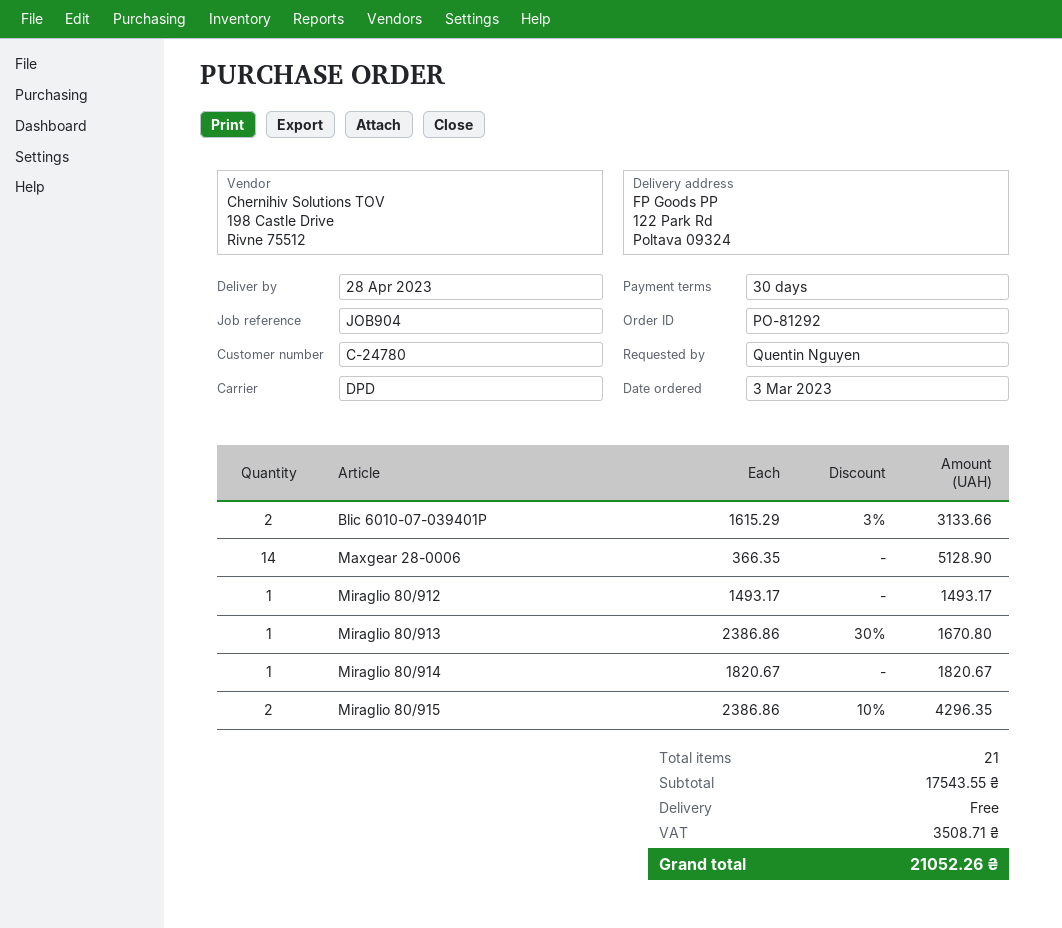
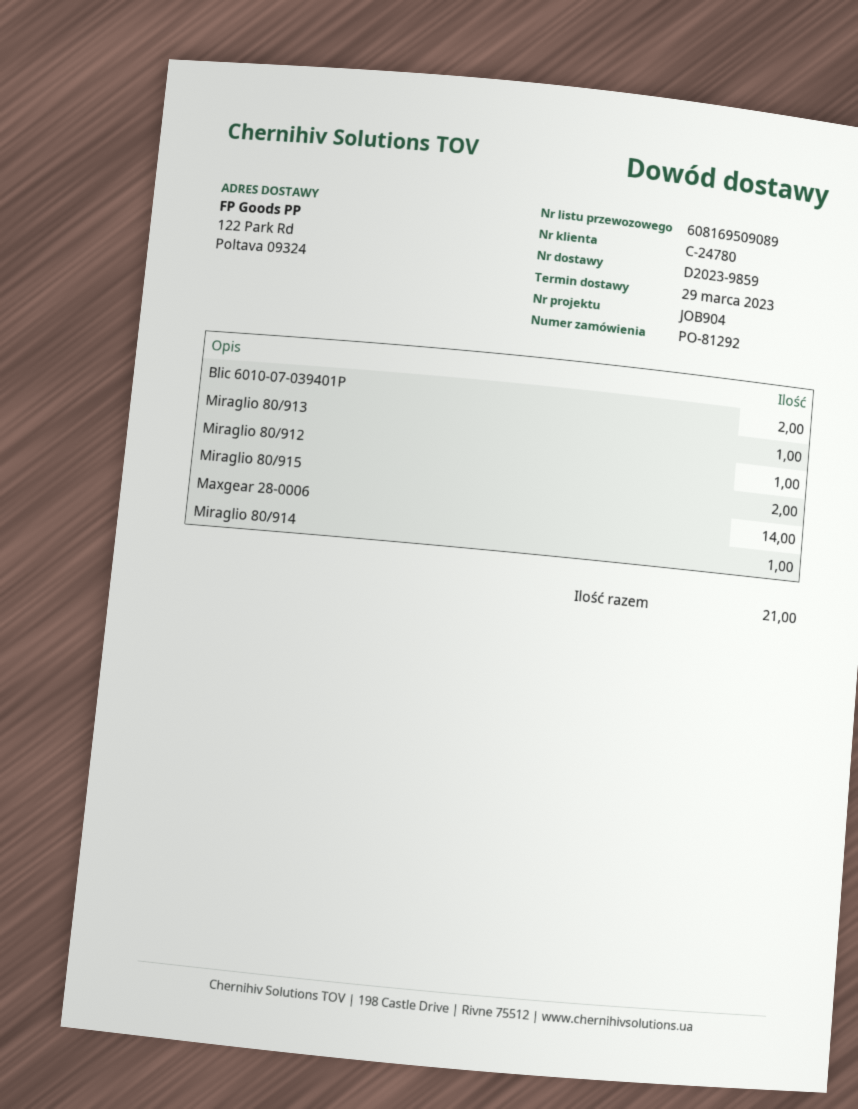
delivery date: 2023-04-28 -> 2023-03-29

